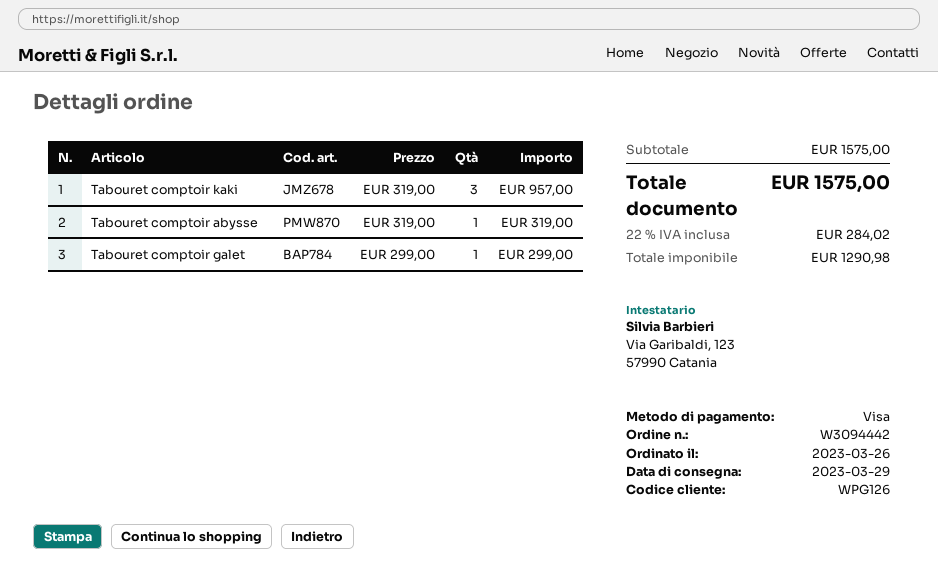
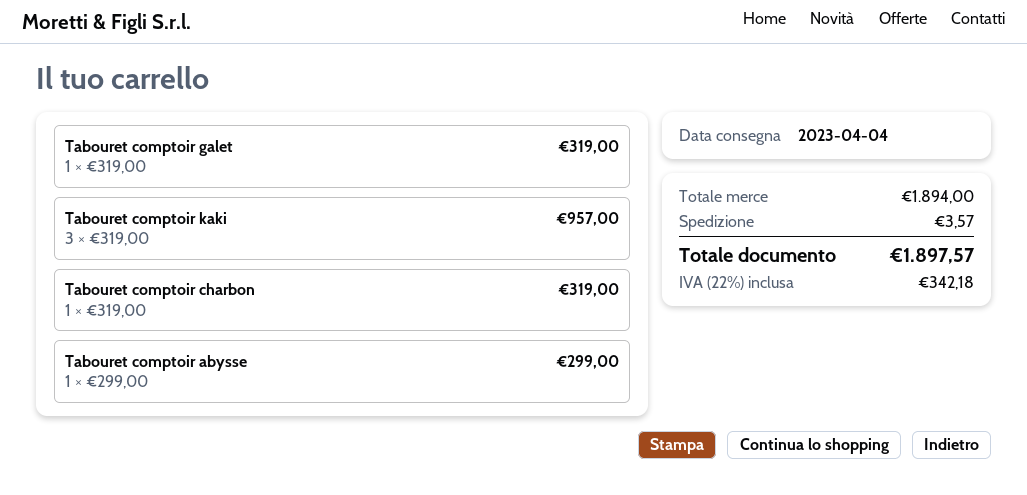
delivery date: 2023-03-29 -> 2023-04-04
Tabouret comptoir abysse: 1 x 319.00 = 319.00 -> 1 x 299.00 = 299.00
Tabouret comptoir galet: 1 x 299.00 = 299.00 -> 1 x 319.00 = 319.00
Tabouret comptoir charbon: none -> 1 x 319.00 = 319.00
subtotal: 1575.00 -> 1894.00
shipping: none -> 3.57
tax: 22% = 284.02 -> 22% = 342.18
total: 1575.00 -> 1897.57

